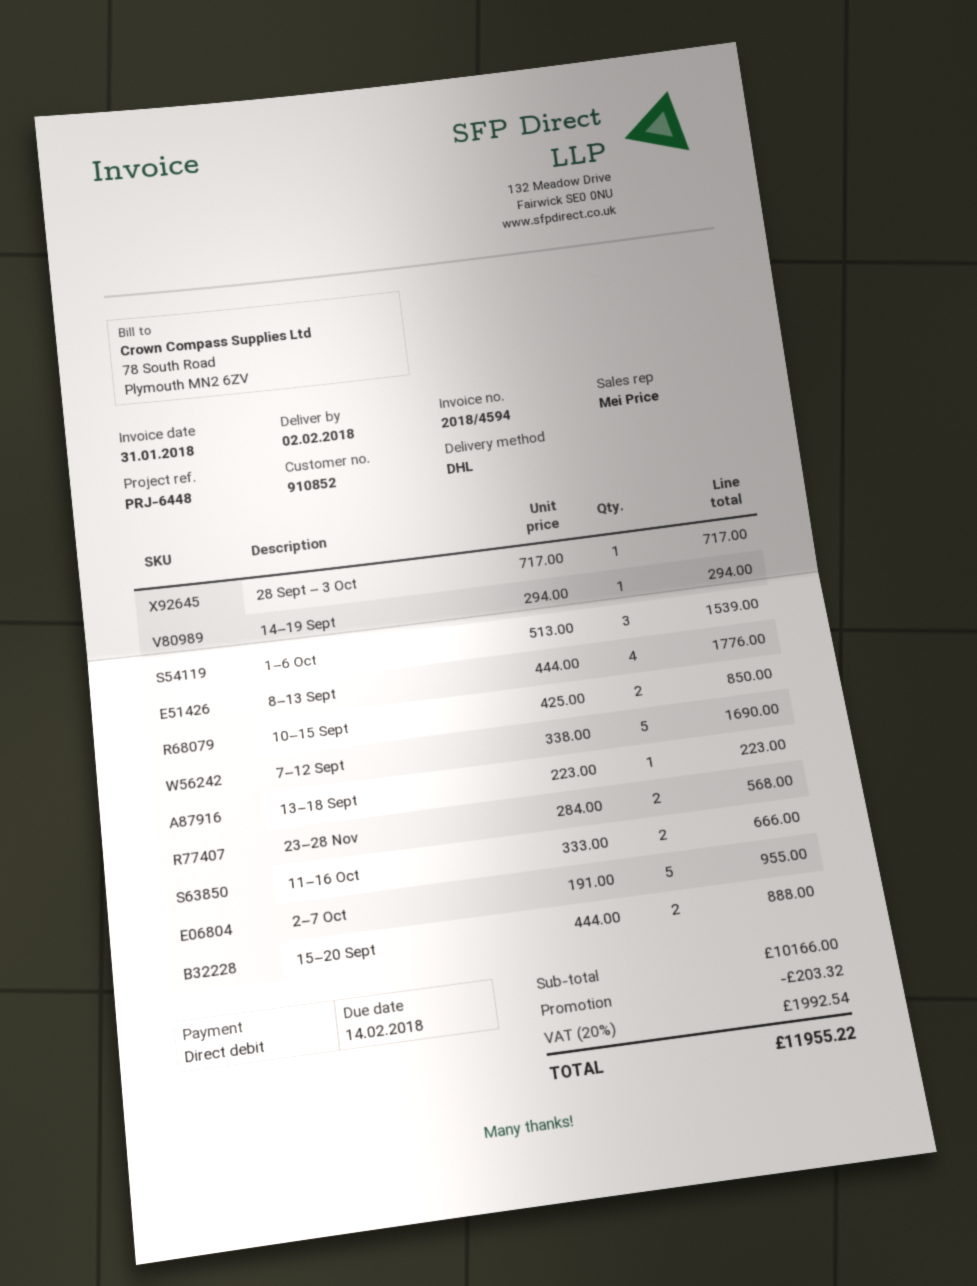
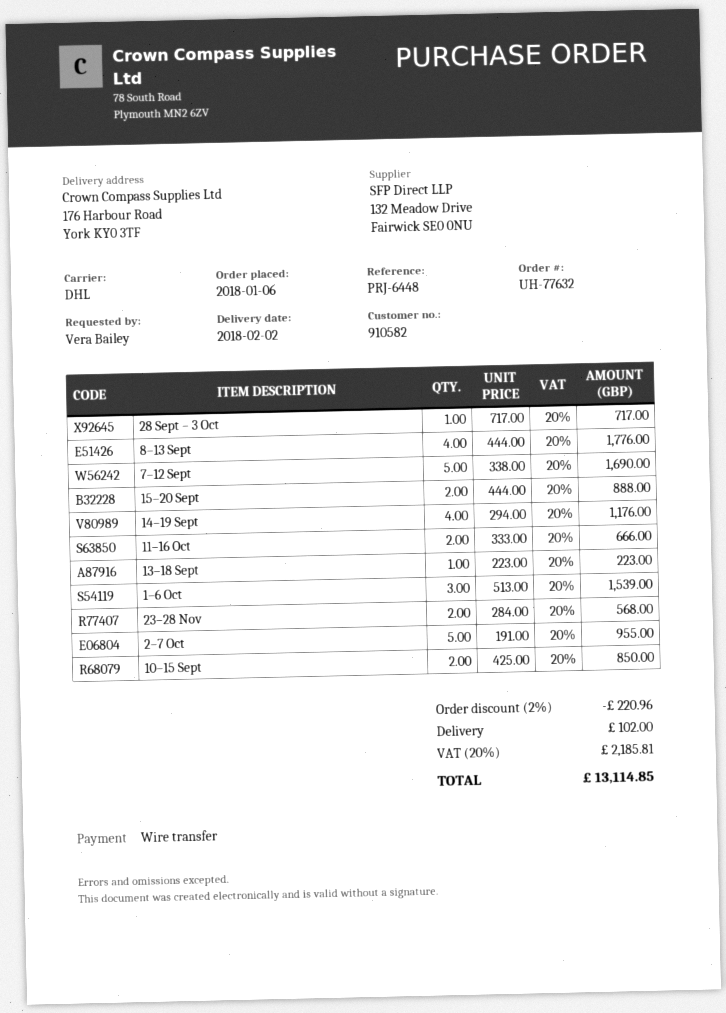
customer number: 910852 -> 910582
payment method: direct debit -> bank transfer
14–19 Sept: 1 x 294.00 = 294.00 -> 4 x 294.00 = 1176.00
discount: 203.32 -> 220.96
shipping: none -> 102.00
tax: 20% = 1992.54 -> 20% = 2185.81
total: 11955.22 -> 13114.85

